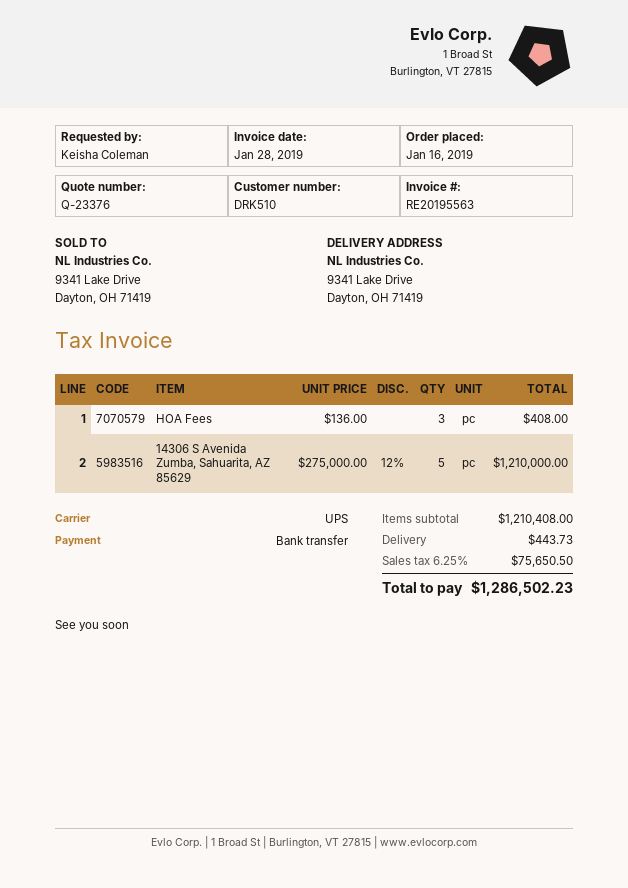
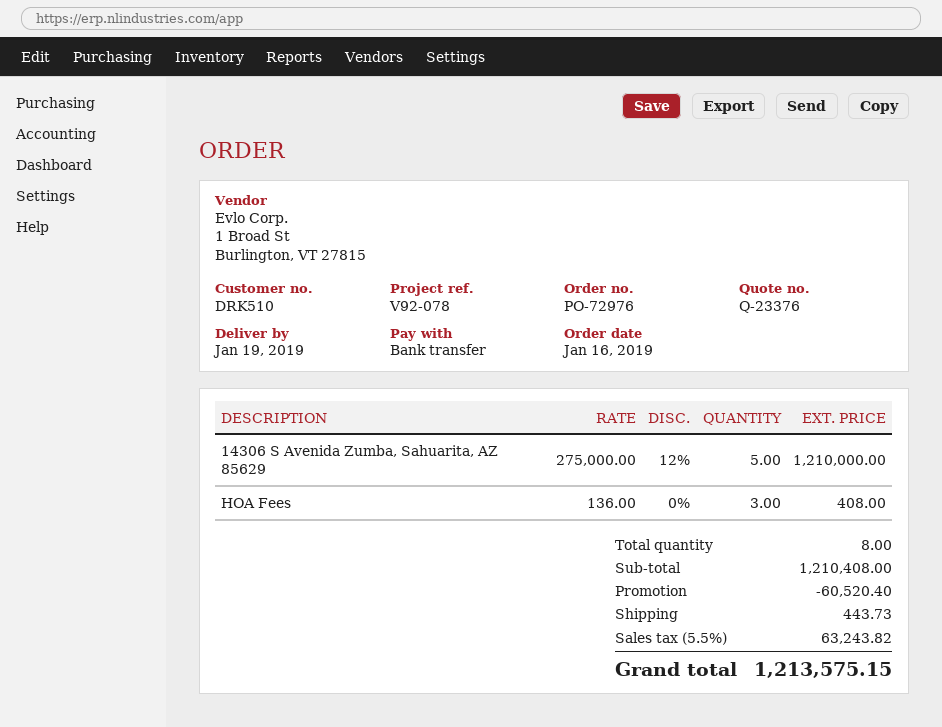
discount: none -> 60520.40
tax: 6.25% = 75650.50 -> 5.5% = 63243.82
total: 1286502.23 -> 1213575.15

